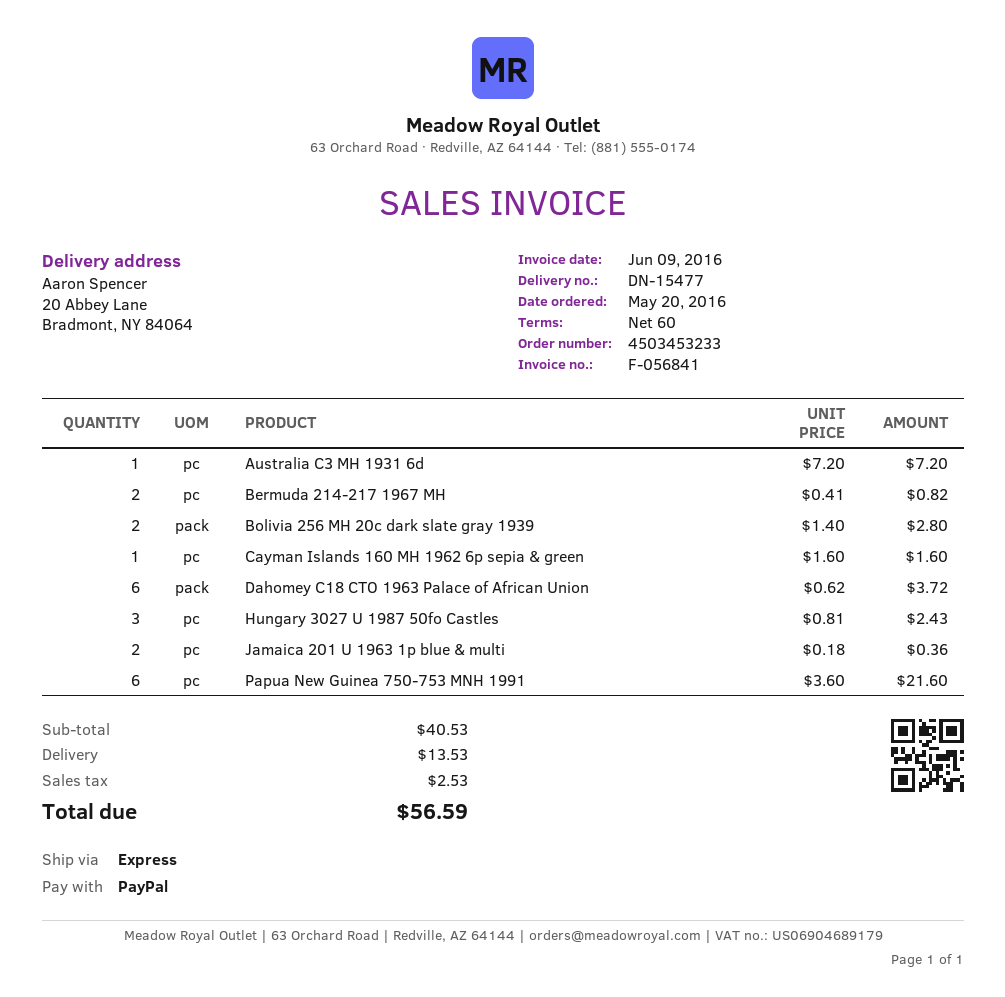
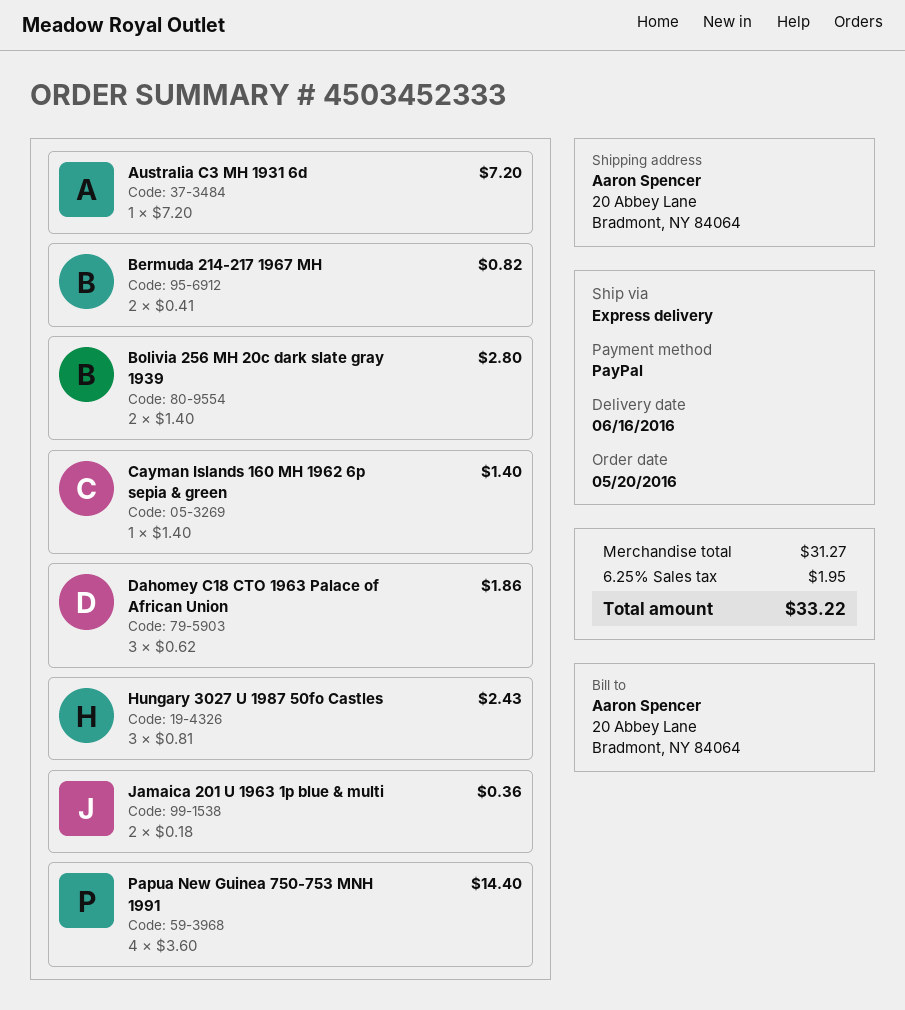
order number: 4503453233 -> 4503452333
Cayman Islands 160 MH 1962 6p sepia & green: 1 x 1.60 = 1.60 -> 1 x 1.40 = 1.40
Dahomey C18 CTO 1963 Palace of African Union: 6 x 0.62 = 3.72 -> 3 x 0.62 = 1.86
Papua New Guinea 750-753 MNH 1991: 6 x 3.60 = 21.60 -> 4 x 3.60 = 14.40
subtotal: 40.53 -> 31.27
shipping: 13.53 -> none
tax: 2.53 -> 1.95
total: 56.59 -> 33.22

